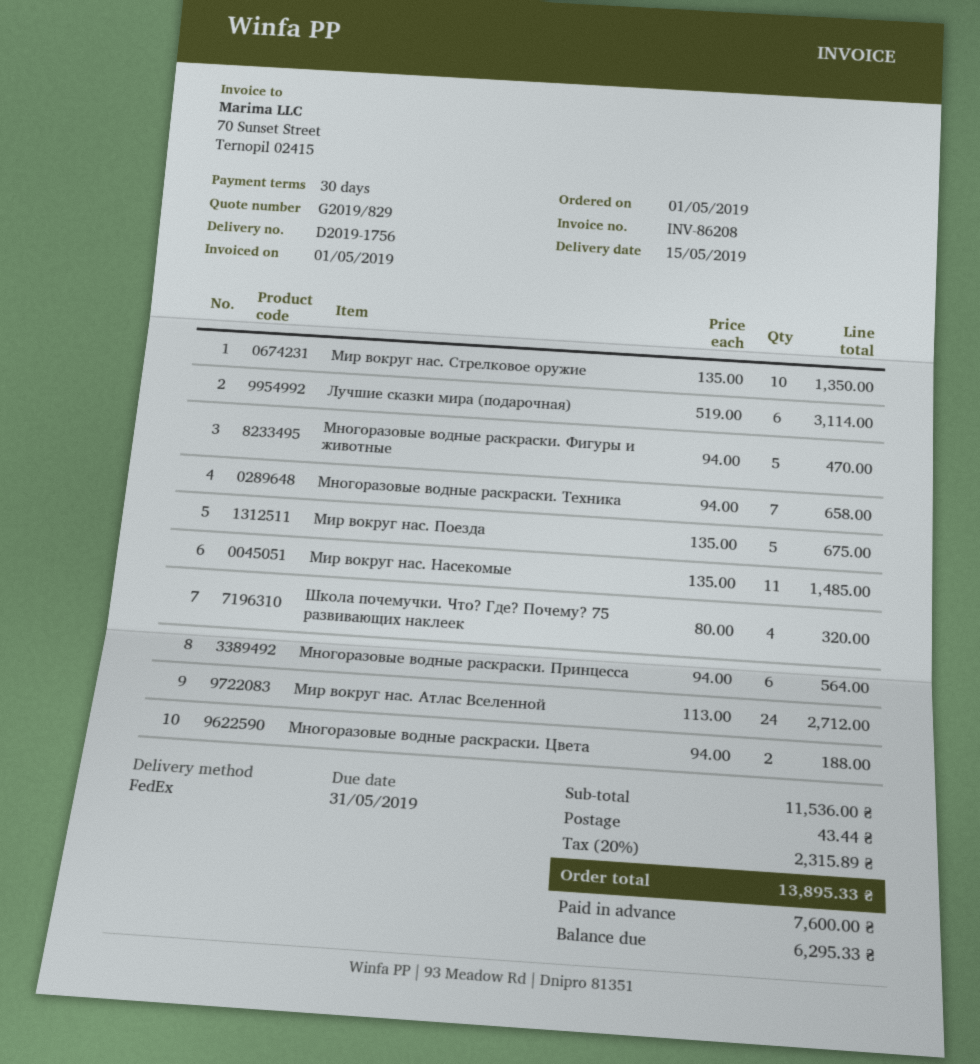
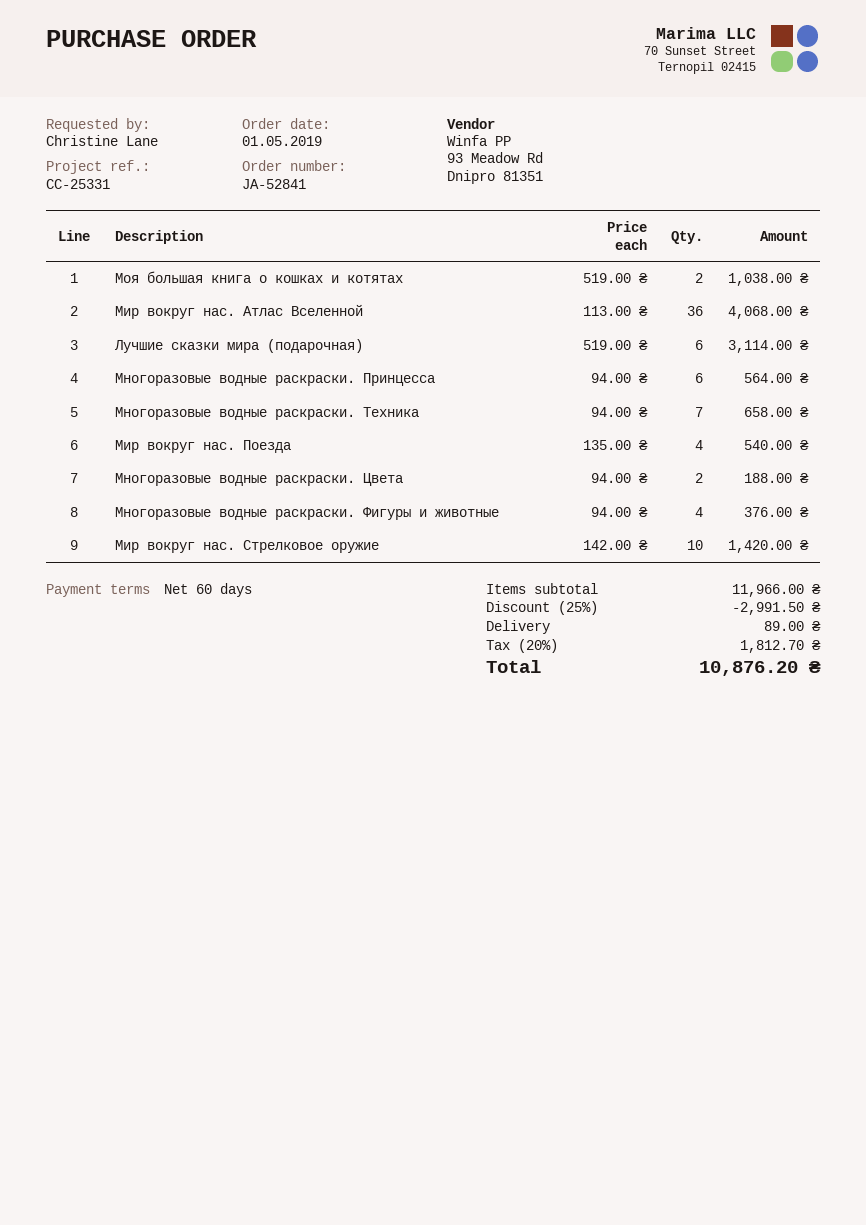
payment terms: 30 days -> 60 days
Мир вокруг нас. Стрелковое оружие: 10 x 135.00 = 1350.00 -> 10 x 142.00 = 1420.00
Многоразовые водные раскраски. Фигуры и животные: 5 x 94.00 = 470.00 -> 4 x 94.00 = 376.00
Мир вокруг нас. Поезда: 5 x 135.00 = 675.00 -> 4 x 135.00 = 540.00
Мир вокруг нас. Насекомые: 11 x 135.00 = 1485.00 -> none
Школа почемучки. Что? Где? Почему? 75 развивающих наклеек: 4 x 80.00 = 320.00 -> none
Мир вокруг нас. Атлас Вселенной: 24 x 113.00 = 2712.00 -> 36 x 113.00 = 4068.00
Моя большая книга о кошках и котятах: none -> 2 x 519.00 = 1038.00
subtotal: 11536.00 -> 11966.00
discount: none -> 25% = 2991.50
shipping: 43.44 -> 89.00
tax: 20% = 2315.89 -> 20% = 1812.70
total: 13895.33 -> 10876.20

